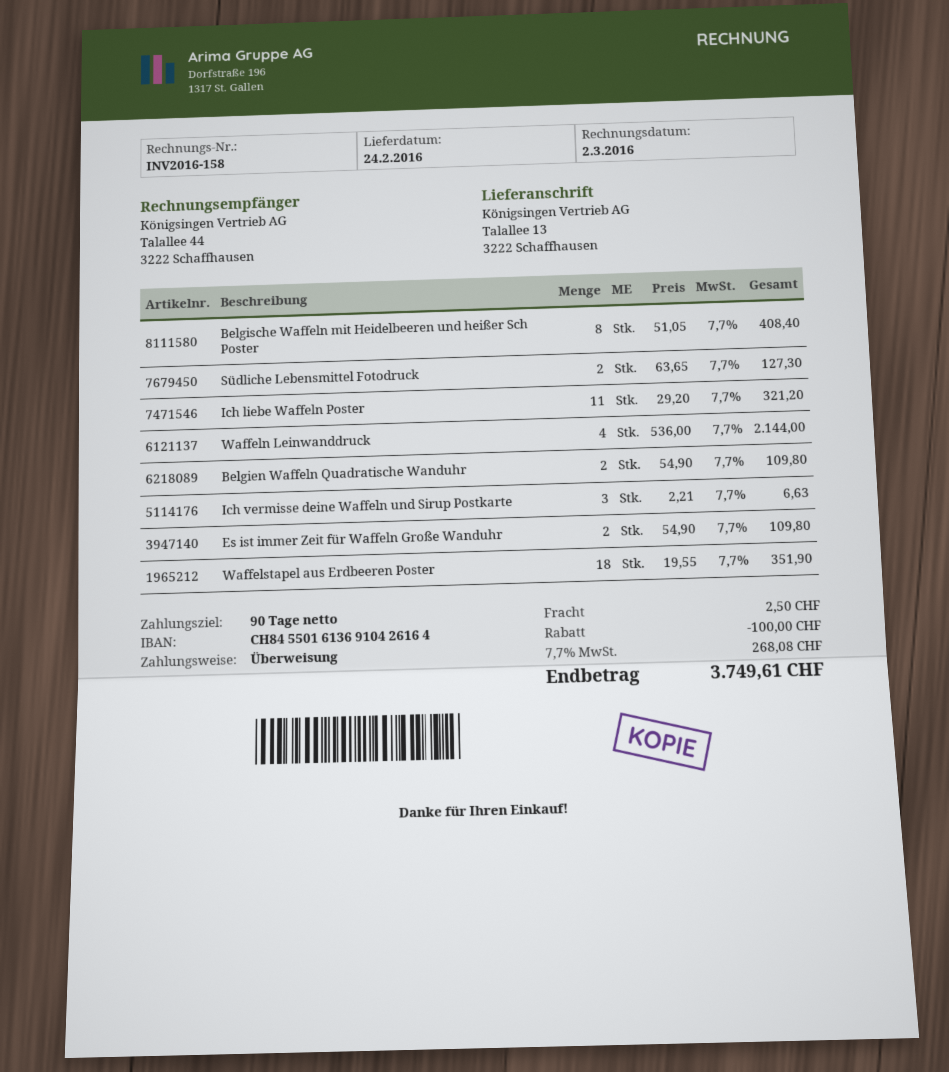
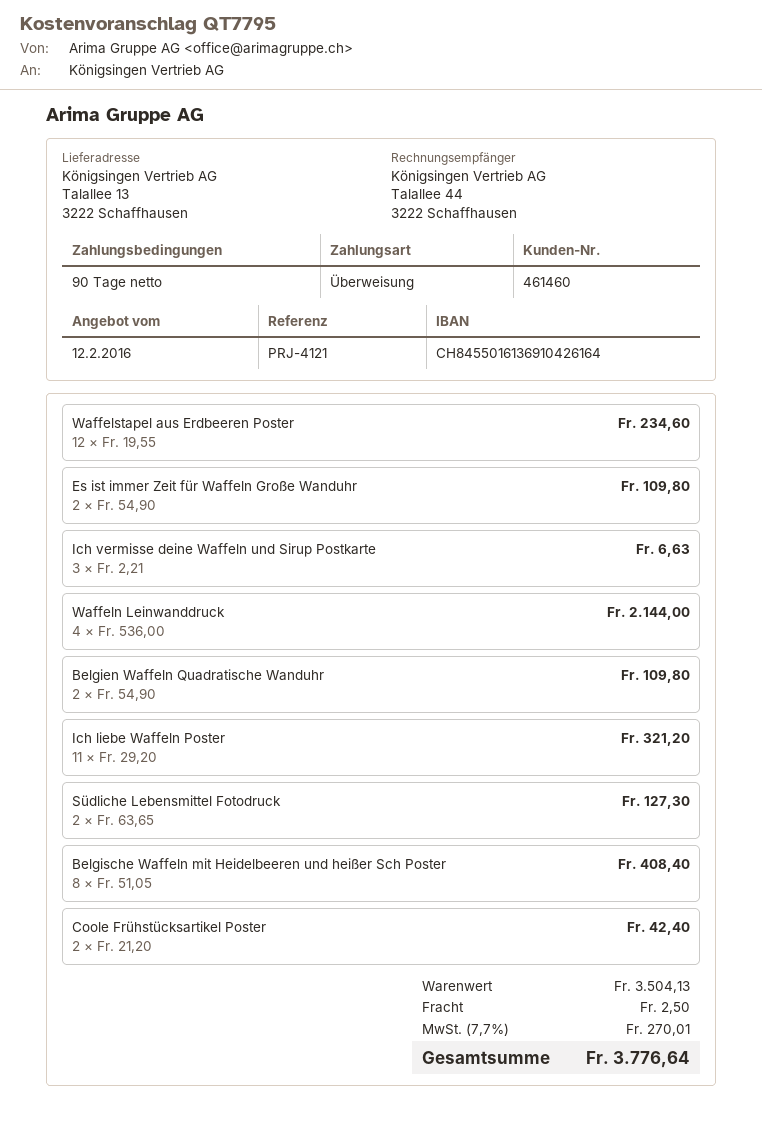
Waffelstapel aus Erdbeeren Poster: 18 x 19.55 = 351.90 -> 12 x 19.55 = 234.60
Coole Frühstücksartikel Poster: none -> 2 x 21.20 = 42.40
discount: 100.00 -> none
tax: 7.7% = 268.08 -> 7.7% = 270.01
total: 3749.61 -> 3776.64

